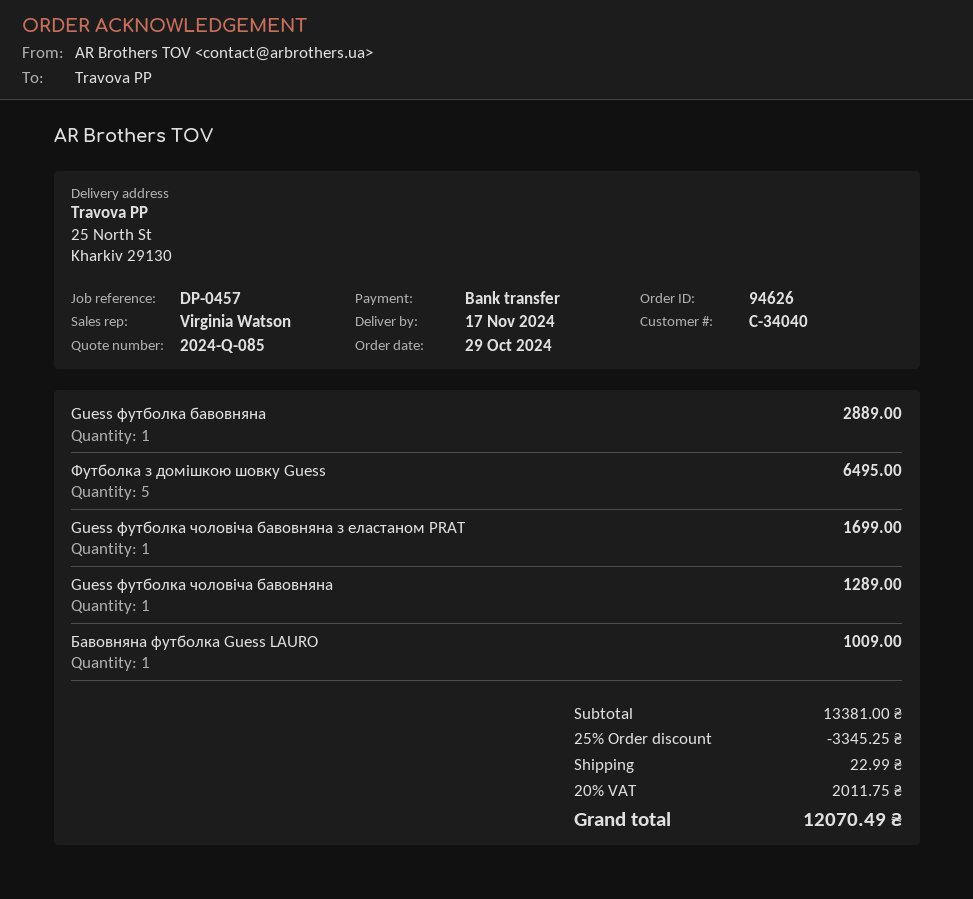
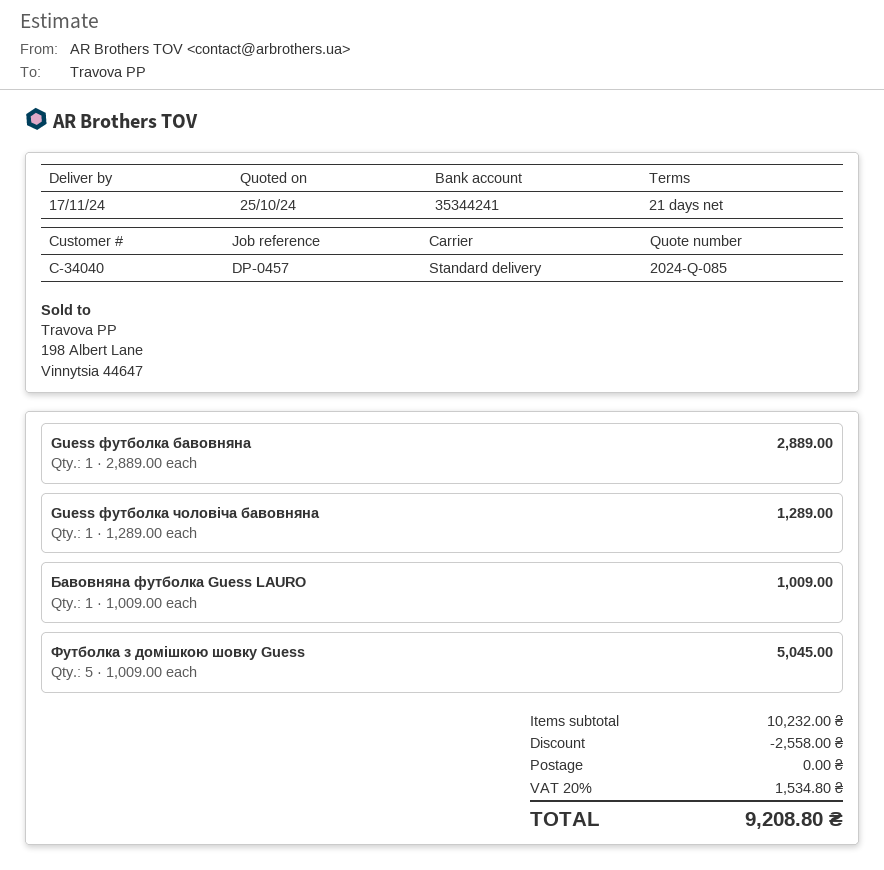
Футболка з домішкою шовку Guess: 5 for 6495.00 -> 5 for 5045.00
Guess футболка чоловіча бавовняна з еластаном PRAT: 1 for 1699.00 -> none
subtotal: 13381.00 -> 10232.00
discount: 3345.25 -> 2558.00
shipping: 22.99 -> 0.00
tax: 20% = 2011.75 -> 20% = 1534.80
total: 12070.49 -> 9208.80

